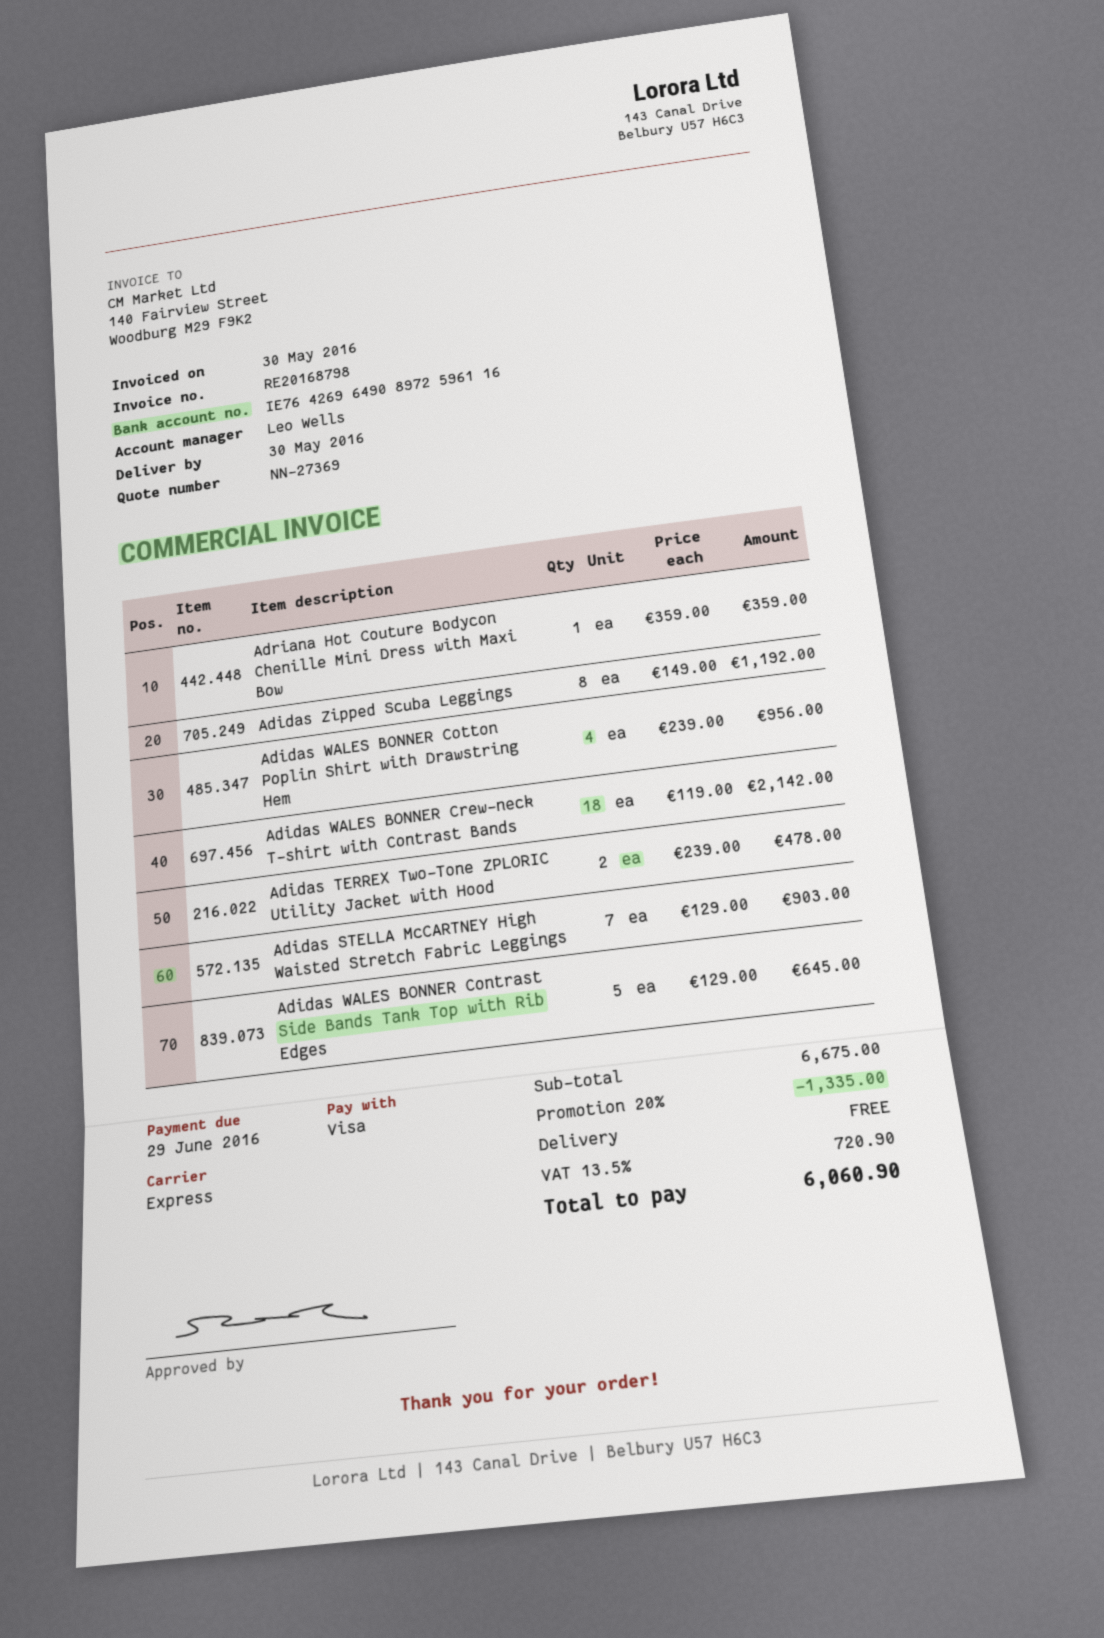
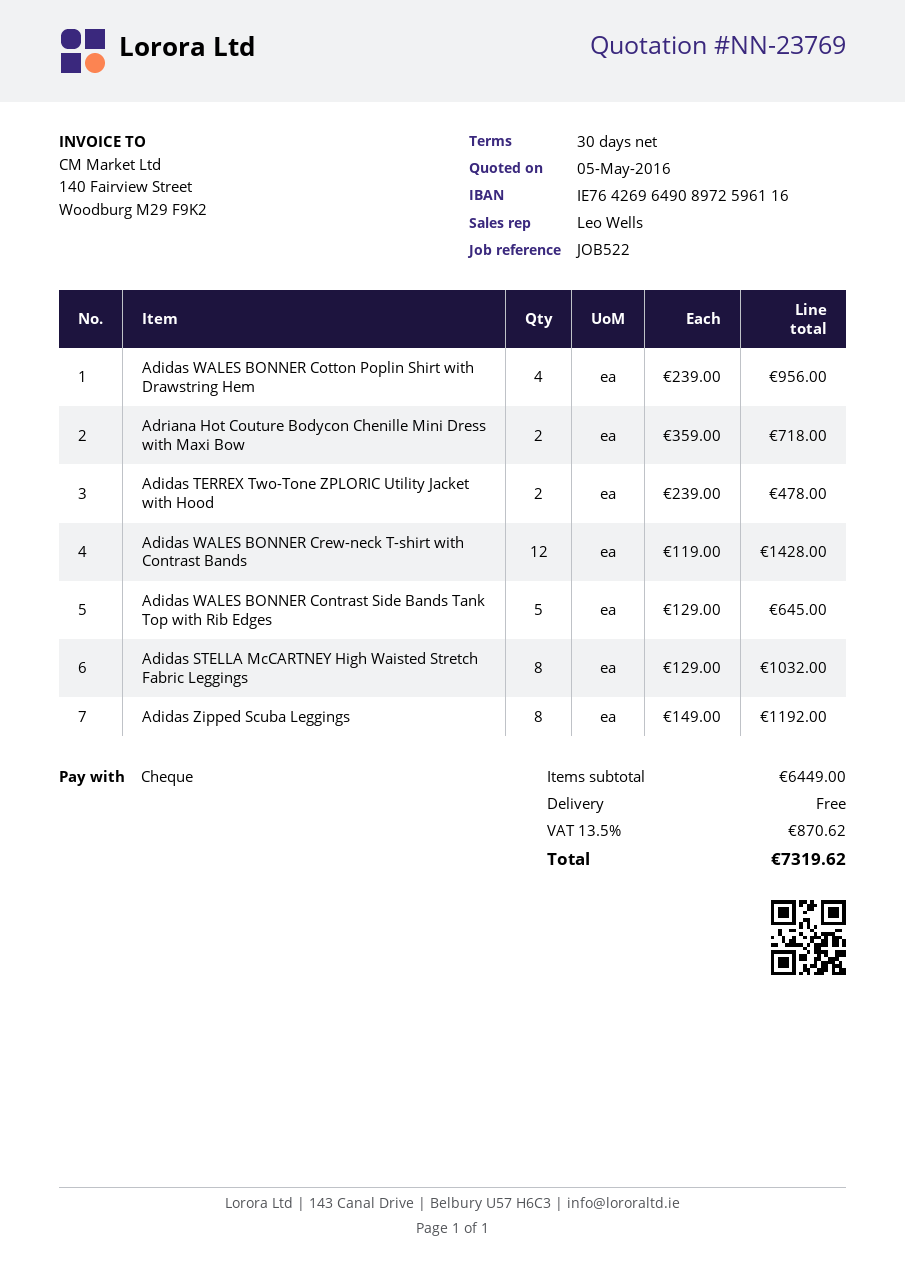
quote number: NN-27369 -> NN-23769
payment method: Visa -> cheque
Adriana Hot Couture Bodycon Chenille Mini Dress with Maxi Bow: 1 x 359.00 = 359.00 -> 2 x 359.00 = 718.00
Adidas WALES BONNER Crew-neck T-shirt with Contrast Bands: 18 x 119.00 = 2142.00 -> 12 x 119.00 = 1428.00
Adidas STELLA McCARTNEY High Waisted Stretch Fabric Leggings: 7 x 129.00 = 903.00 -> 8 x 129.00 = 1032.00
subtotal: 6675.00 -> 6449.00
discount: 20% = 1335.00 -> none
tax: 13.5% = 720.90 -> 13.5% = 870.62
total: 6060.90 -> 7319.62

